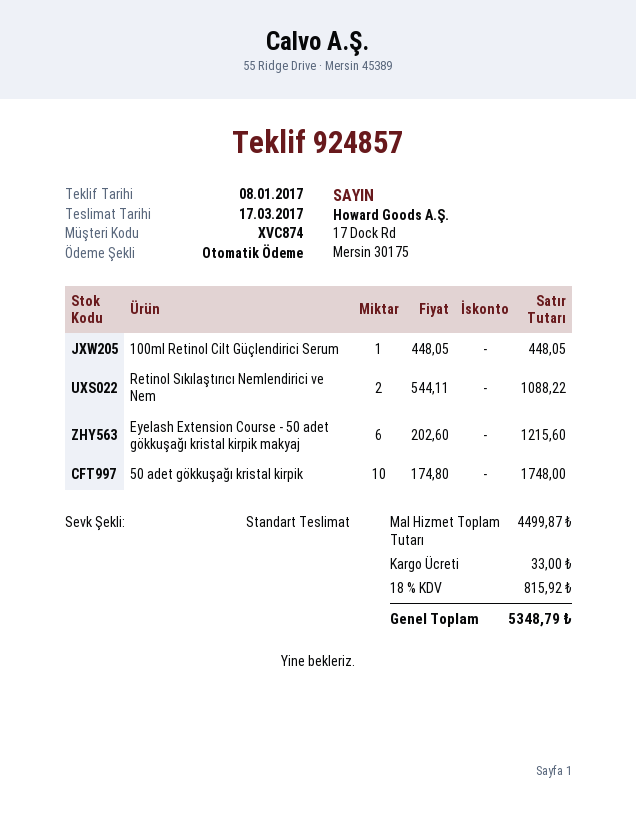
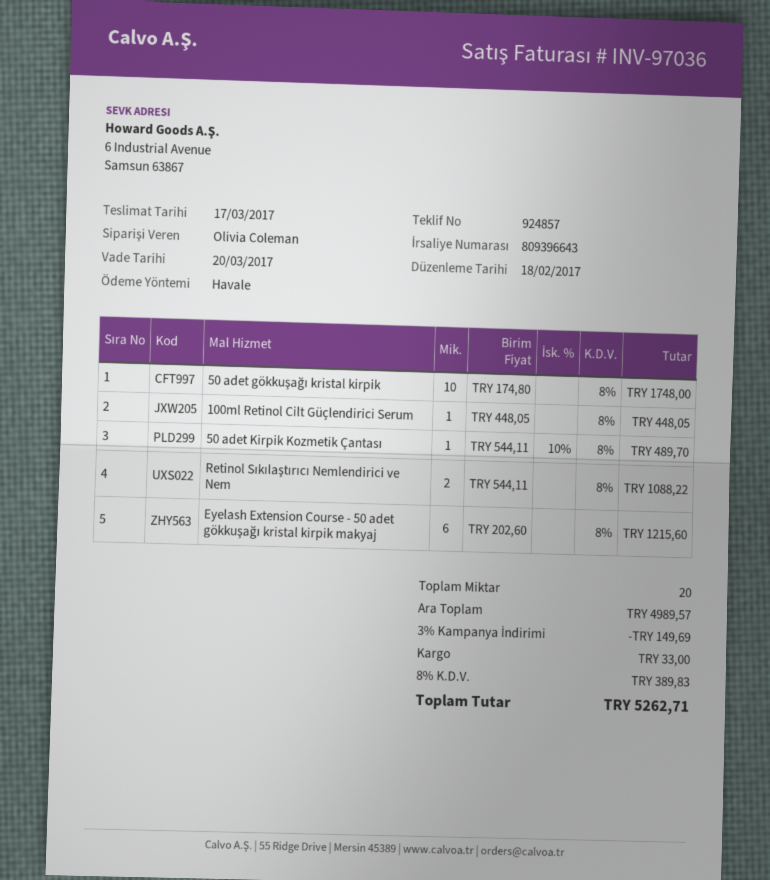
payment method: direct debit -> bank transfer
50 adet Kirpik Kozmetik Çantası: none -> 1 x 544.11 - 10% = 489.70
subtotal: 4499.87 -> 4989.57
discount: none -> 3% = 149.69
tax: 18% = 815.92 -> 8% = 389.83
total: 5348.79 -> 5262.71

